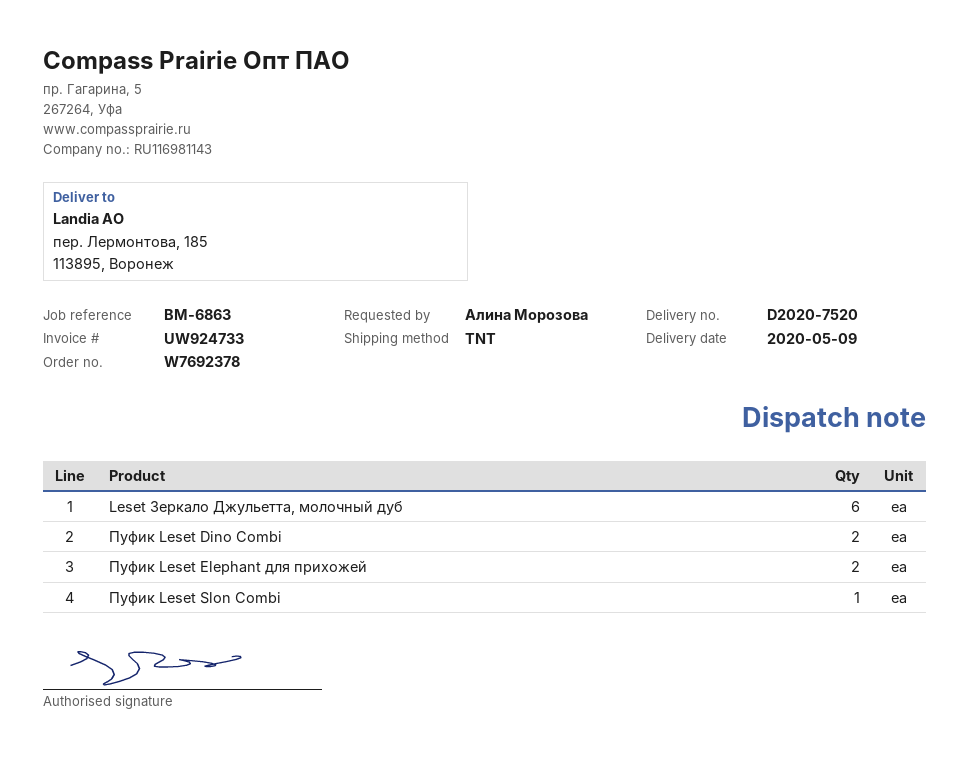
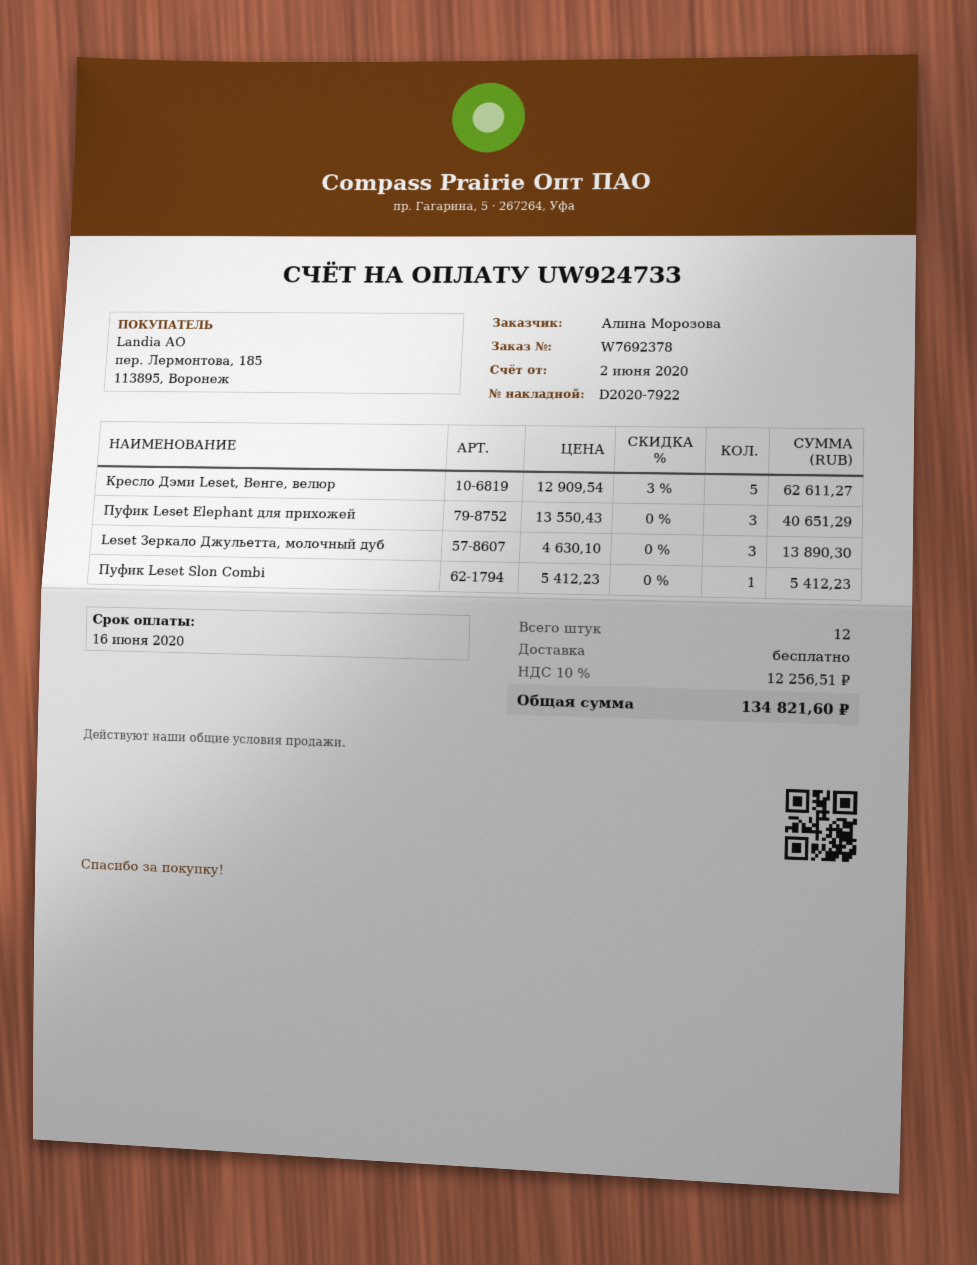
delivery note number: D2020-7520 -> D2020-7922
Leset Зеркало Джульетта, молочный дуб: 6 -> 3
Пуфик Leset Dino Combi: 2 -> none
Пуфик Leset Elephant для прихожей: 2 -> 3
Кресло Дэми Leset, Венге, велюр: none -> 5

